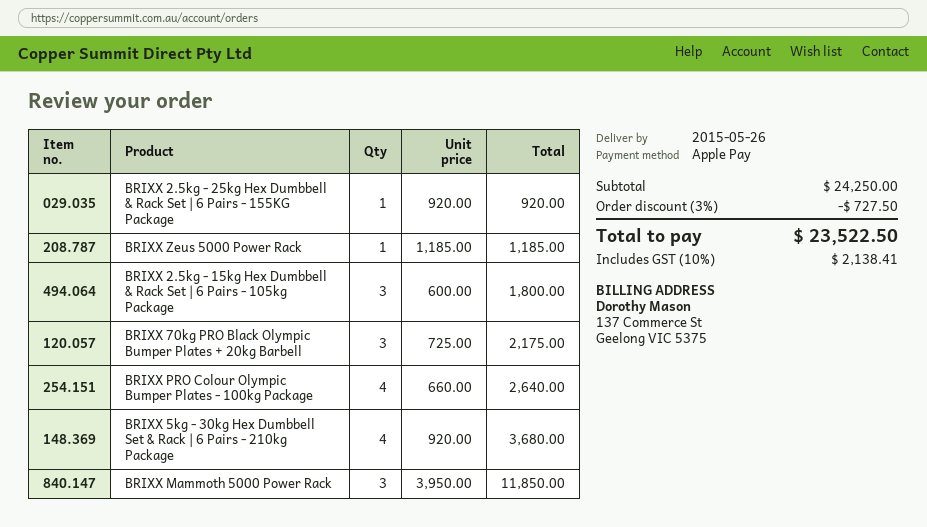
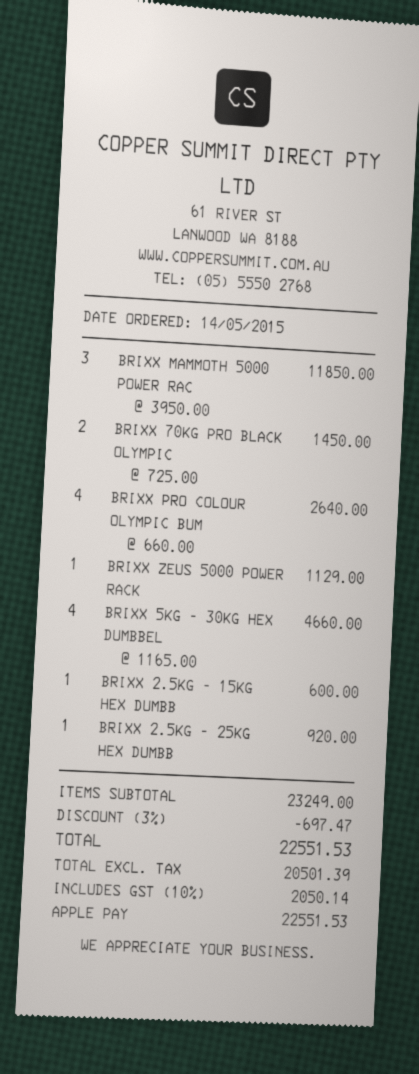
BRIXX Zeus 5000 Power Rack: 1 x 1185.00 = 1185.00 -> 1 x 1129.00 = 1129.00
BRIXX 2.5kg - 15kg Hex Dumbbell & Rack Set | 6 Pairs - 105kg Package: 3 x 600.00 = 1800.00 -> 1 x 600.00 = 600.00
BRIXX 70kg PRO Black Olympic Bumper Plates + 20kg Barbell: 3 x 725.00 = 2175.00 -> 2 x 725.00 = 1450.00
BRIXX 5kg - 30kg Hex Dumbbell Set & Rack | 6 Pairs - 210kg Package: 4 x 920.00 = 3680.00 -> 4 x 1165.00 = 4660.00
subtotal: 24250.00 -> 23249.00
discount: 3% = 727.50 -> 3% = 697.47
tax: 10% = 2138.41 -> 10% = 2050.14
total: 23522.50 -> 22551.53

